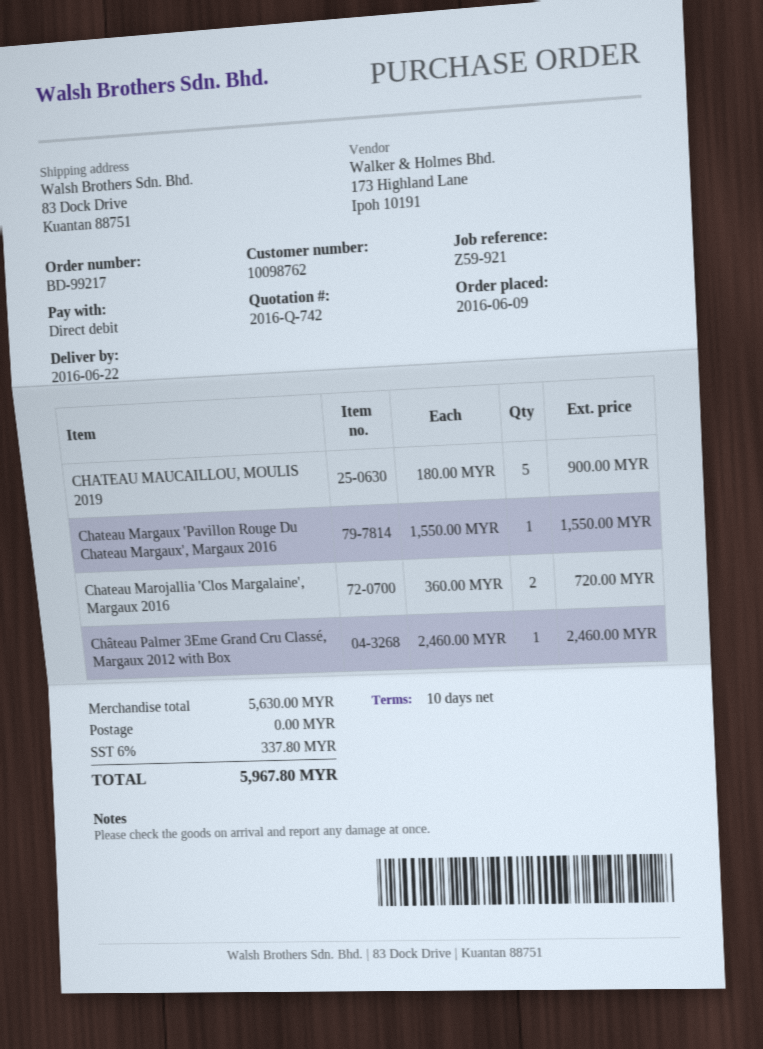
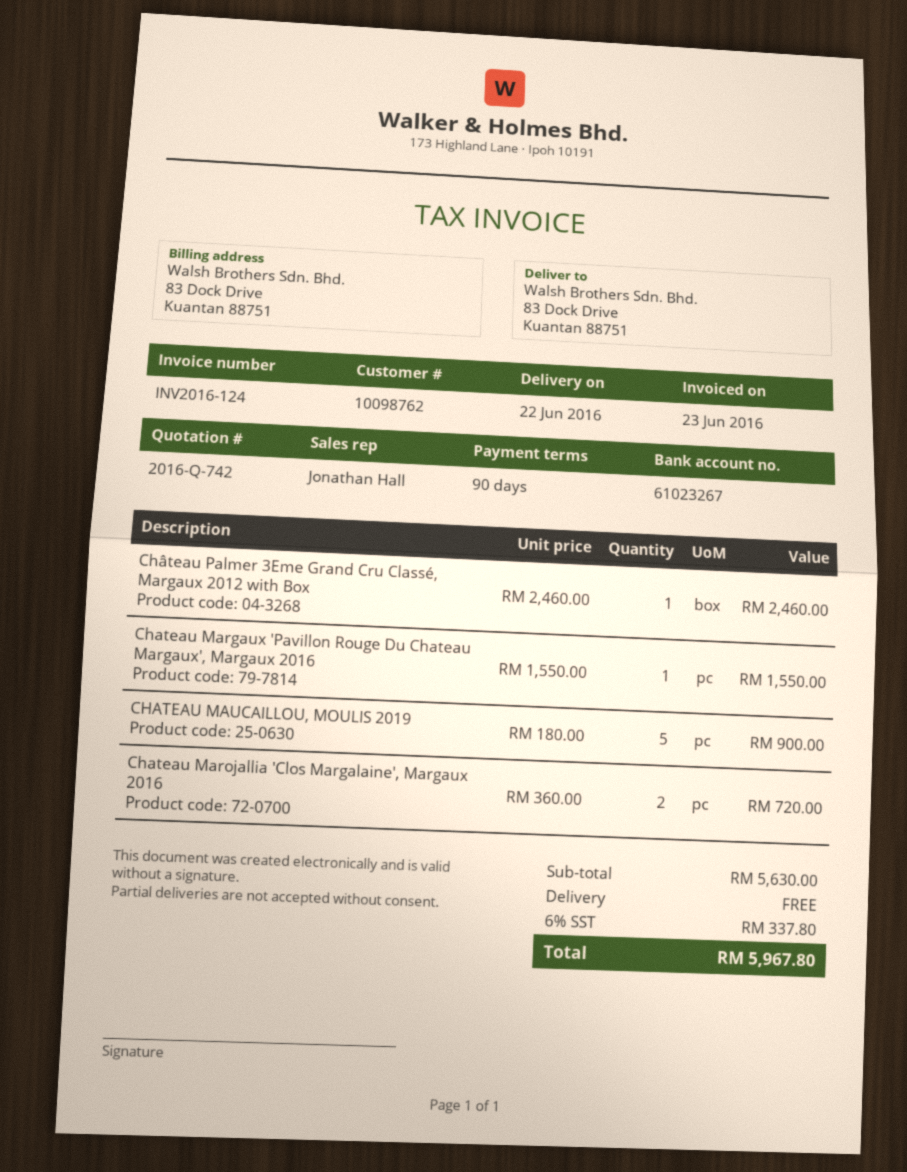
payment terms: 10 days -> 90 days

